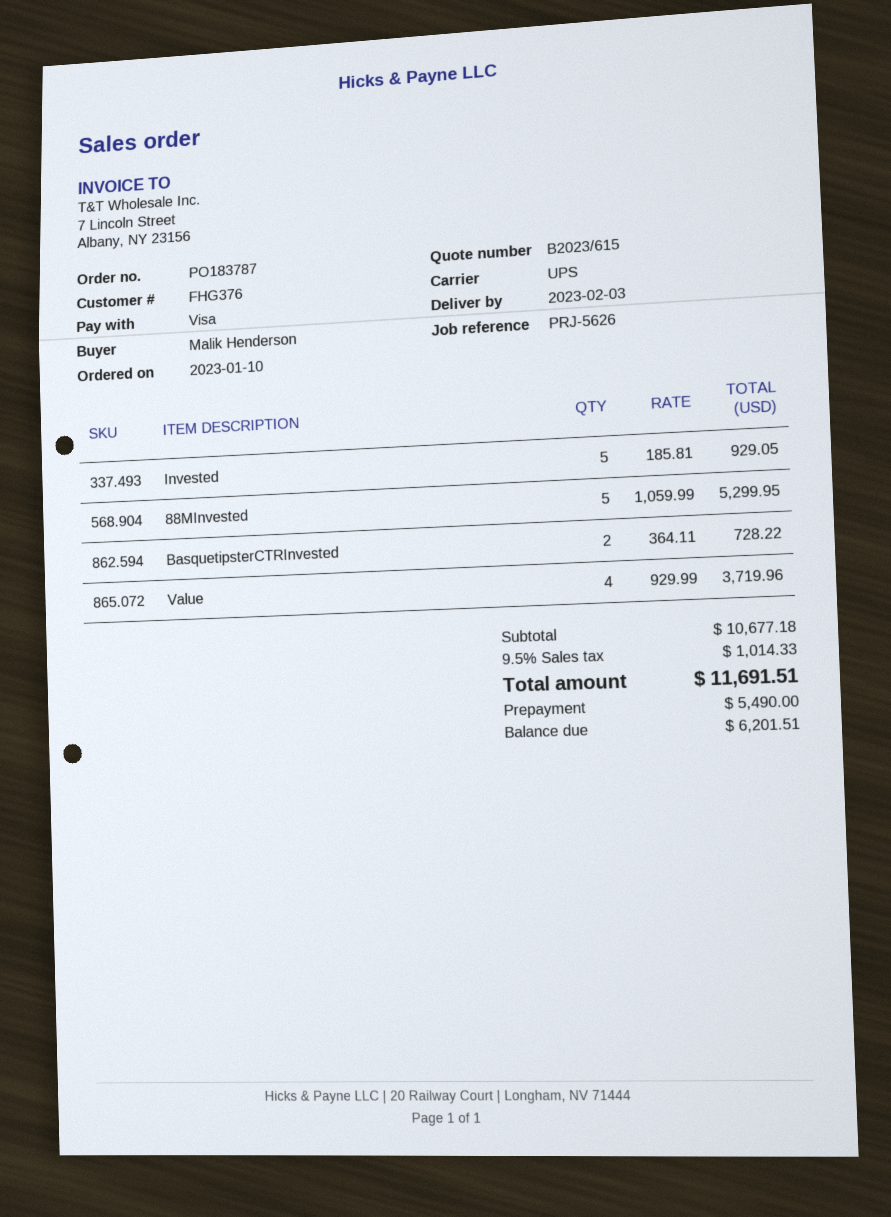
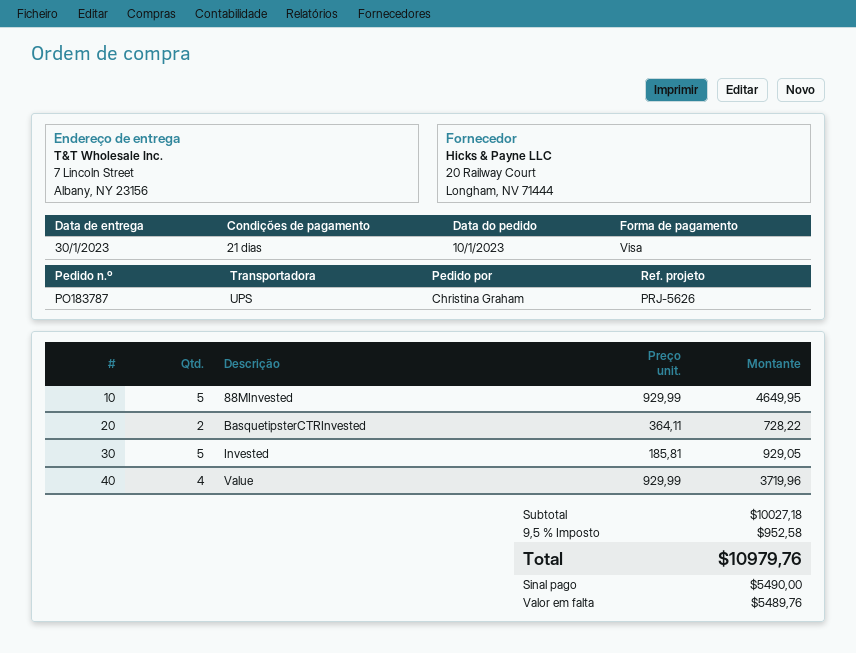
delivery date: 2023-02-03 -> 2023-01-30
ordered by: Malik Henderson -> Christina Graham
88MInvested: 5 x 1059.99 = 5299.95 -> 5 x 929.99 = 4649.95
subtotal: 10677.18 -> 10027.18
tax: 9.5% = 1014.33 -> 9.5% = 952.58
total: 11691.51 -> 10979.76
balance: 6201.51 -> 5489.76

